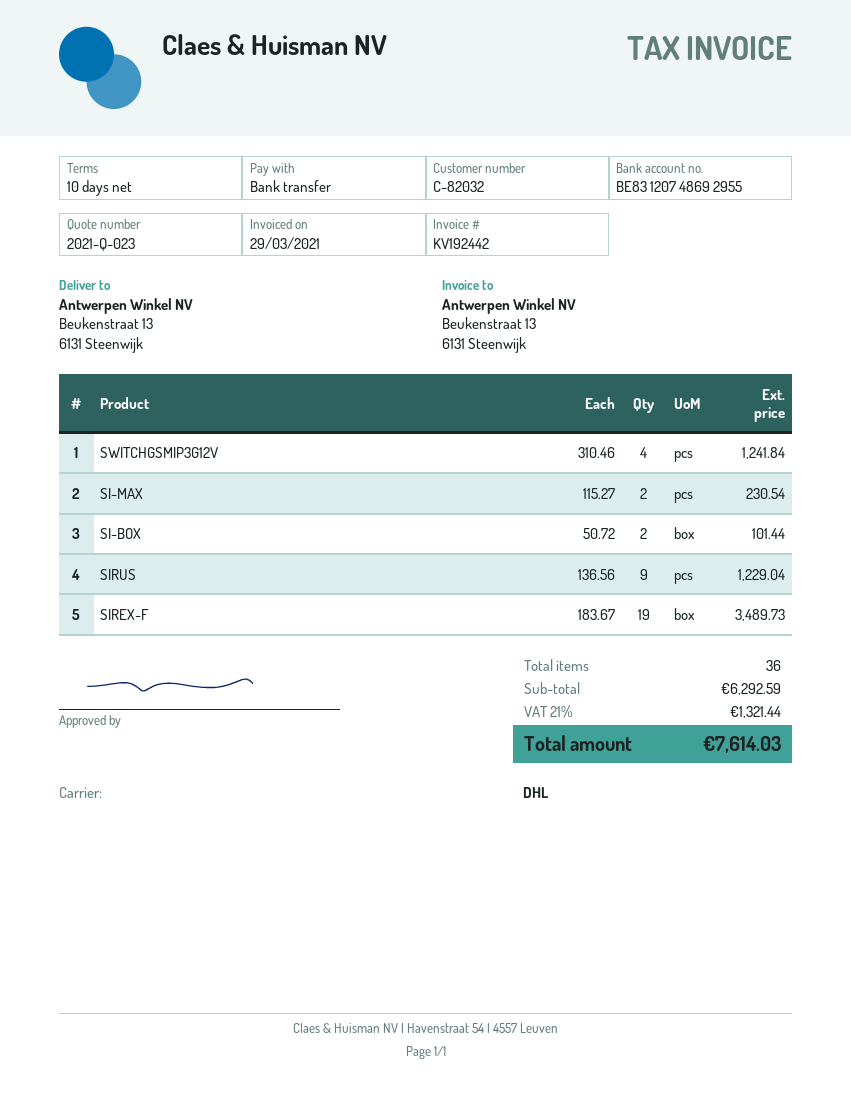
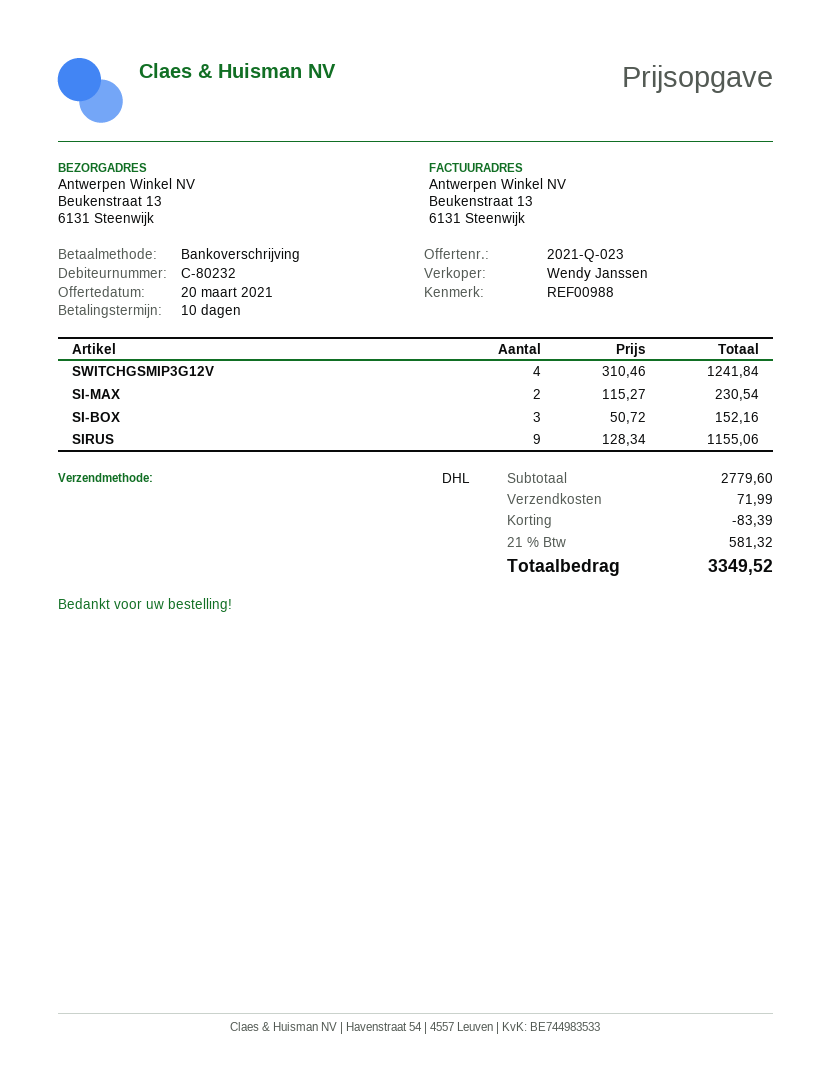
customer number: C-82032 -> C-80232
SI-BOX: 2 x 50.72 = 101.44 -> 3 x 50.72 = 152.16
SIRUS: 9 x 136.56 = 1229.04 -> 9 x 128.34 = 1155.06
SIREX-F: 19 x 183.67 = 3489.73 -> none
subtotal: 6292.59 -> 2779.60
discount: none -> 83.39
shipping: none -> 71.99
tax: 21% = 1321.44 -> 21% = 581.32
total: 7614.03 -> 3349.52

